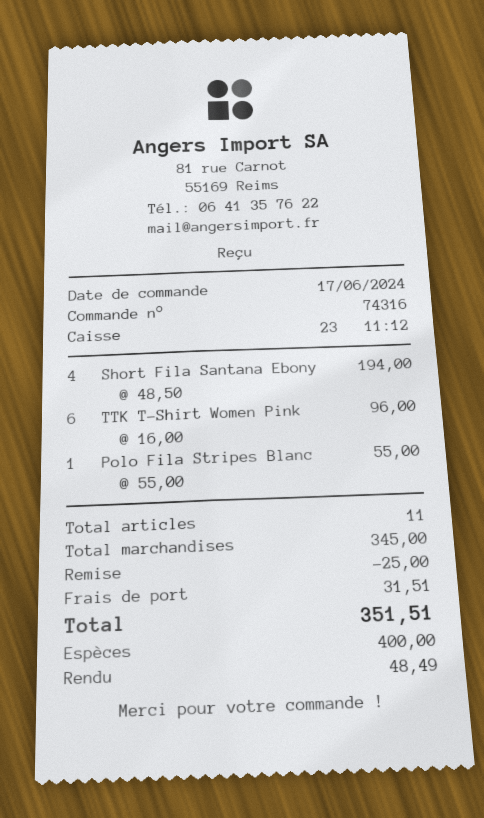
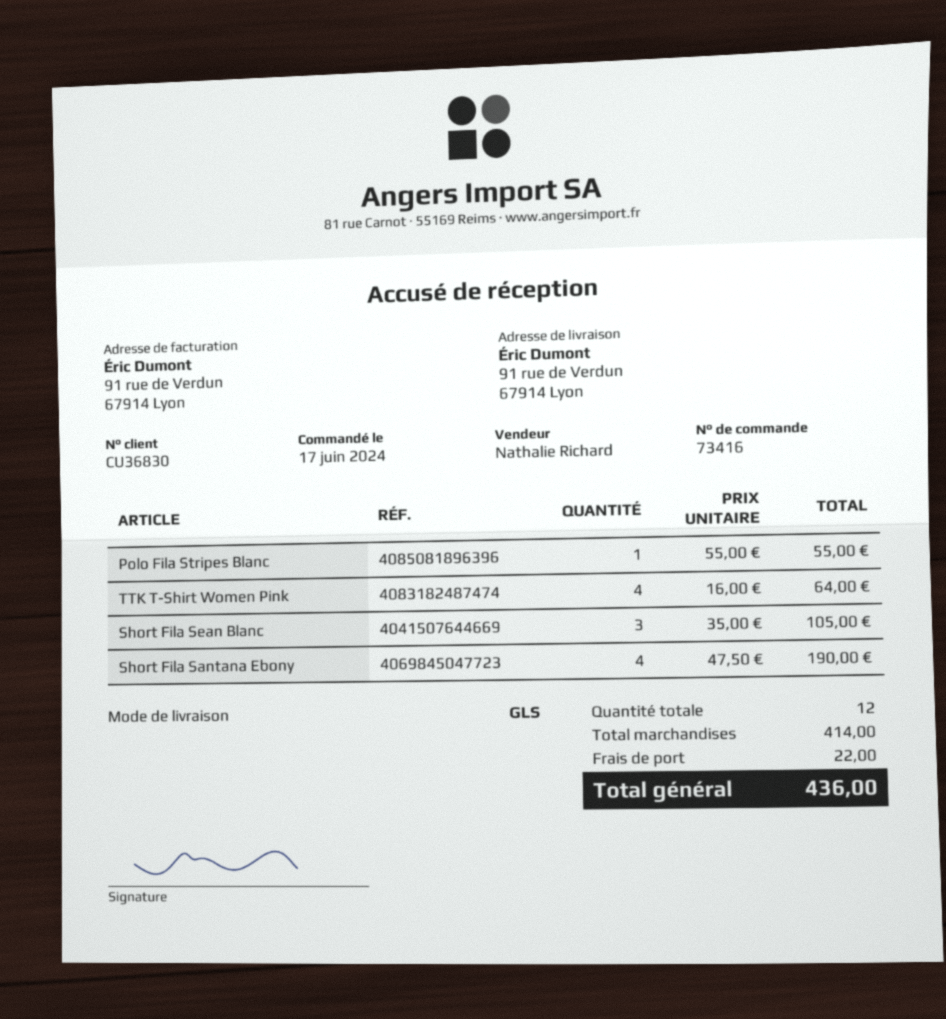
order number: 74316 -> 73416
Short Fila Santana Ebony: 4 x 48.50 = 194.00 -> 4 x 47.50 = 190.00
TTK T-Shirt Women Pink: 6 x 16.00 = 96.00 -> 4 x 16.00 = 64.00
Short Fila Sean Blanc: none -> 3 x 35.00 = 105.00
total quantity: 11 -> 12
subtotal: 345.00 -> 414.00
discount: 25.00 -> none
shipping: 31.51 -> 22.00
total: 351.51 -> 436.00

